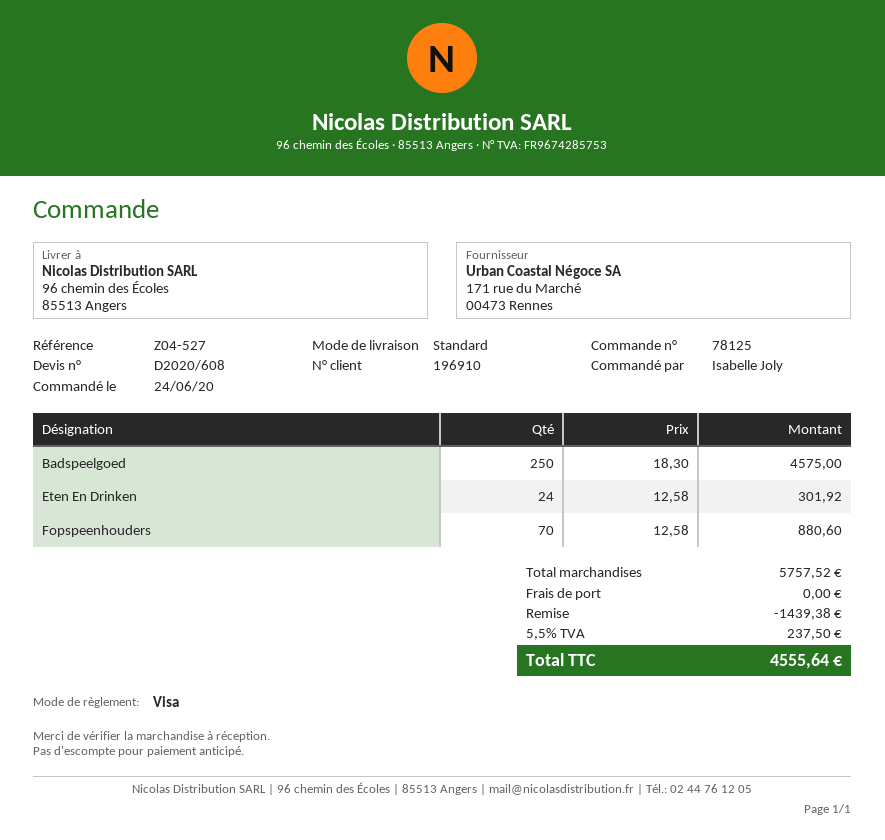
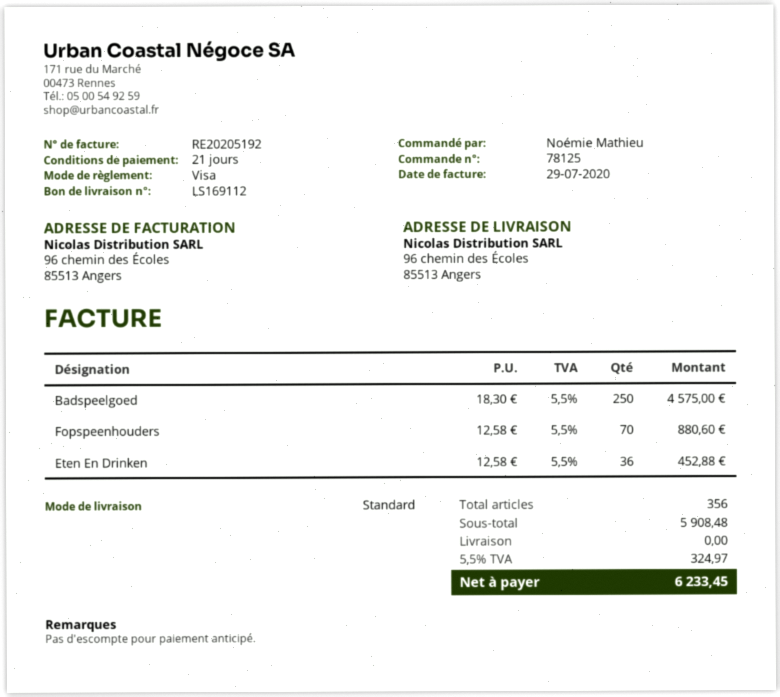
ordered by: Isabelle Joly -> Noémie Mathieu
Eten En Drinken: 24 x 12.58 = 301.92 -> 36 x 12.58 = 452.88
subtotal: 5757.52 -> 5908.48
discount: 1439.38 -> none
tax: 5.5% = 237.50 -> 5.5% = 324.97
total: 4555.64 -> 6233.45

